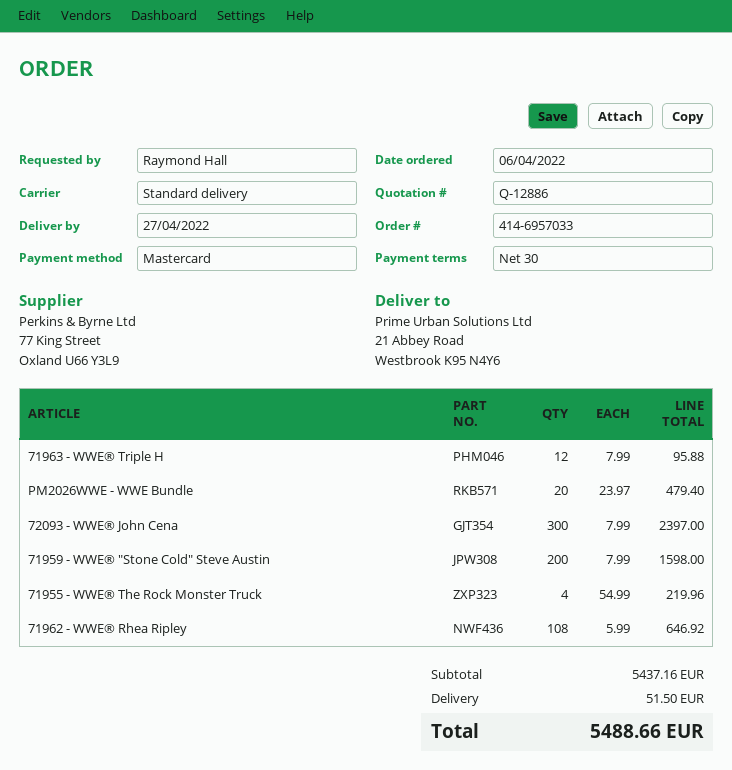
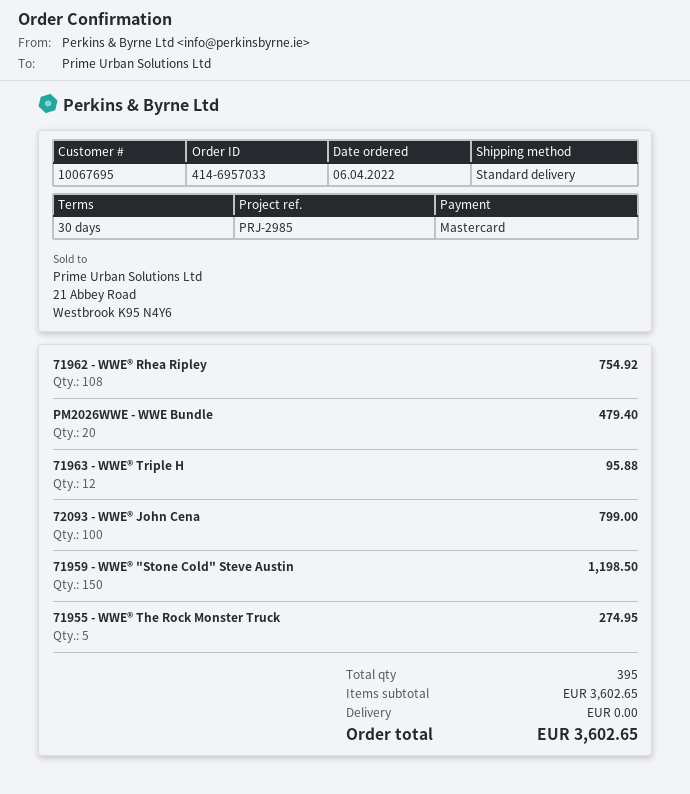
72093 - WWE® John Cena: 300 for 2397.00 -> 100 for 799.00
71959 - WWE® "Stone Cold" Steve Austin: 200 for 1598.00 -> 150 for 1198.50
71955 - WWE® The Rock Monster Truck: 4 for 219.96 -> 5 for 274.95
71962 - WWE® Rhea Ripley: 108 for 646.92 -> 108 for 754.92
subtotal: 5437.16 -> 3602.65
shipping: 51.50 -> 0.00
total: 5488.66 -> 3602.65

